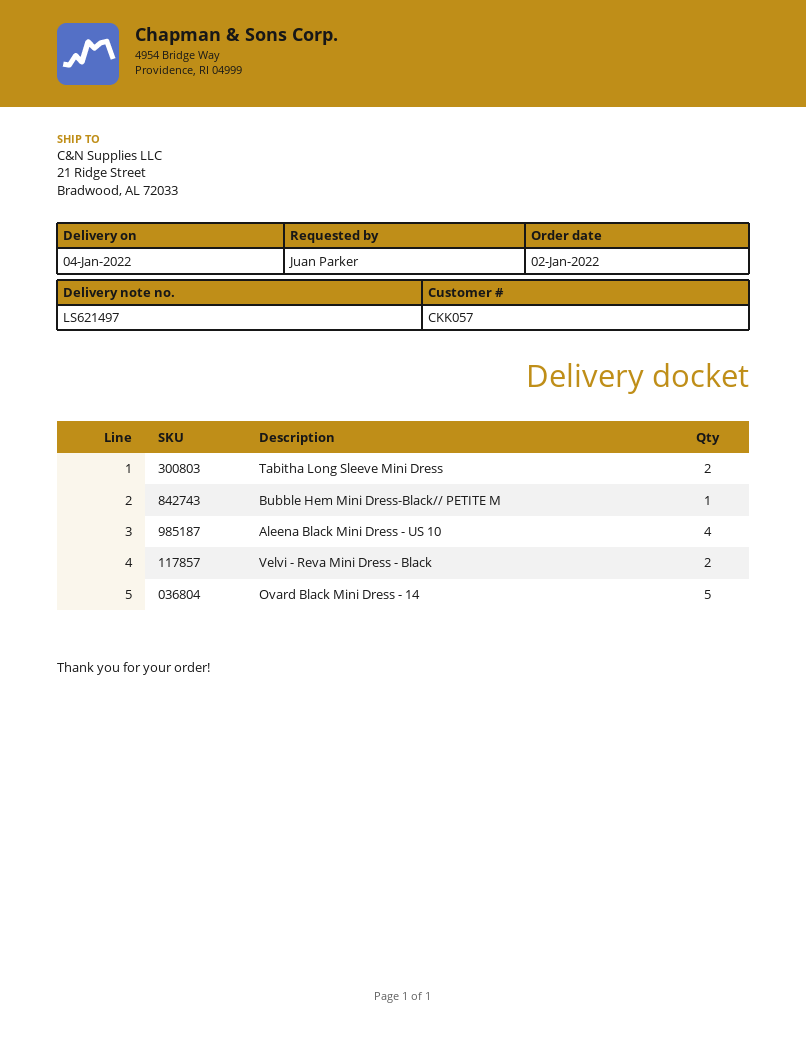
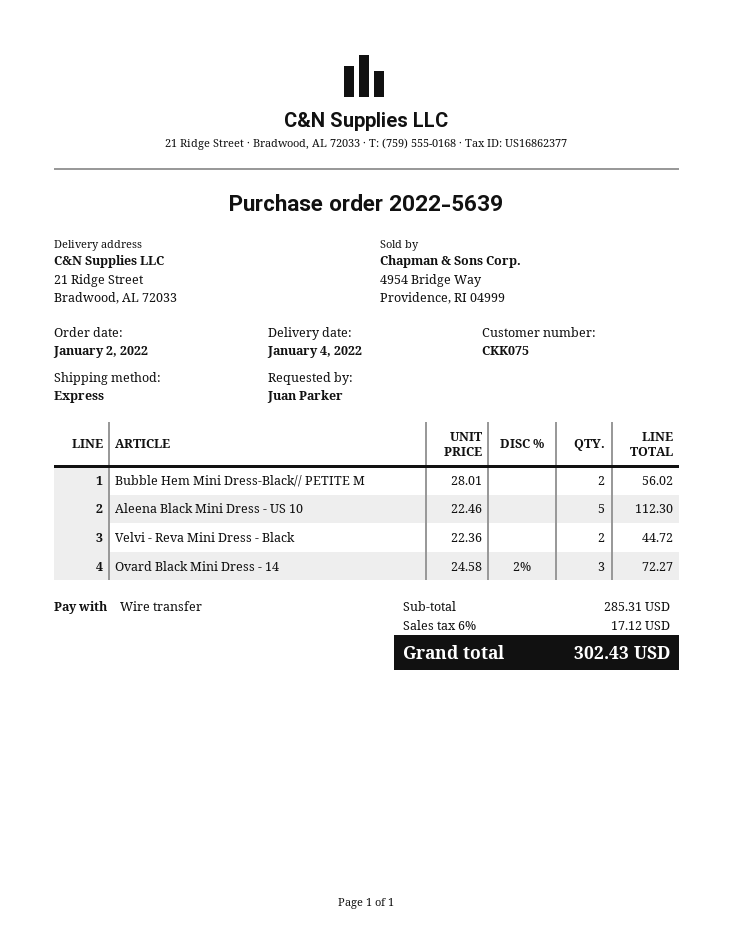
customer number: CKK057 -> CKK075
Tabitha Long Sleeve Mini Dress: 2 -> none
Bubble Hem Mini Dress-Black// PETITE M: 1 -> 2
Aleena Black Mini Dress - US 10: 4 -> 5
Ovard Black Mini Dress - 14: 5 -> 3

